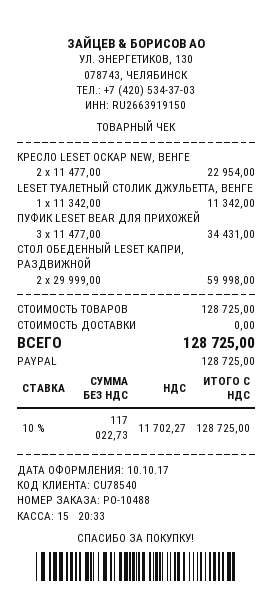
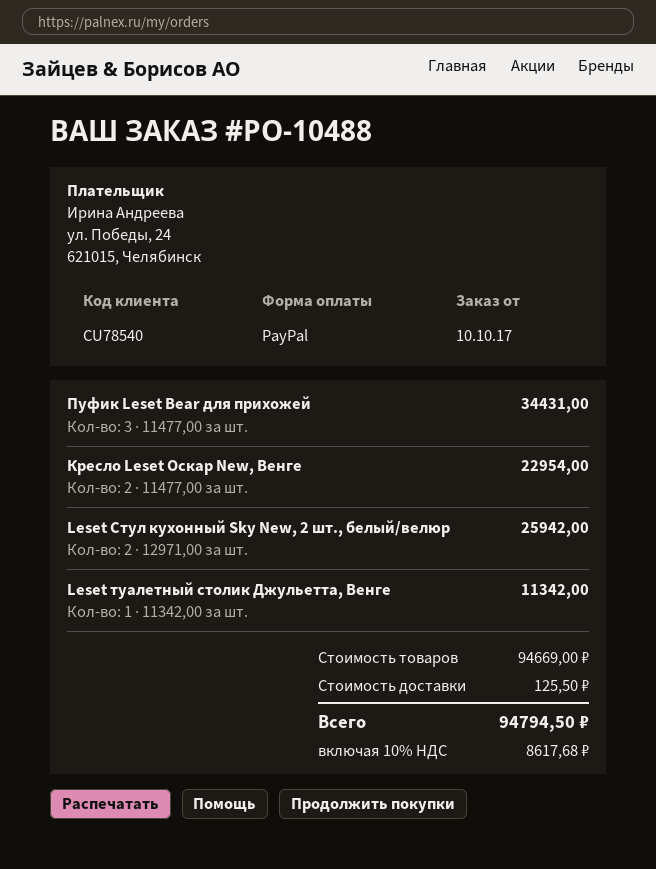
СТОЛ ОБЕДЕННЫЙ LESET КАПРИ, РАЗДВИЖНОЙ: 2 x 29999.00 = 59998.00 -> none
Leset Стул кухонный Sky New, 2 шт., белый/велюр: none -> 2 x 12971.00 = 25942.00
subtotal: 128725.00 -> 94669.00
shipping: 0.00 -> 125.50
tax: 10% = 11702.27 -> 10% = 8617.68
total: 128725.00 -> 94794.50

